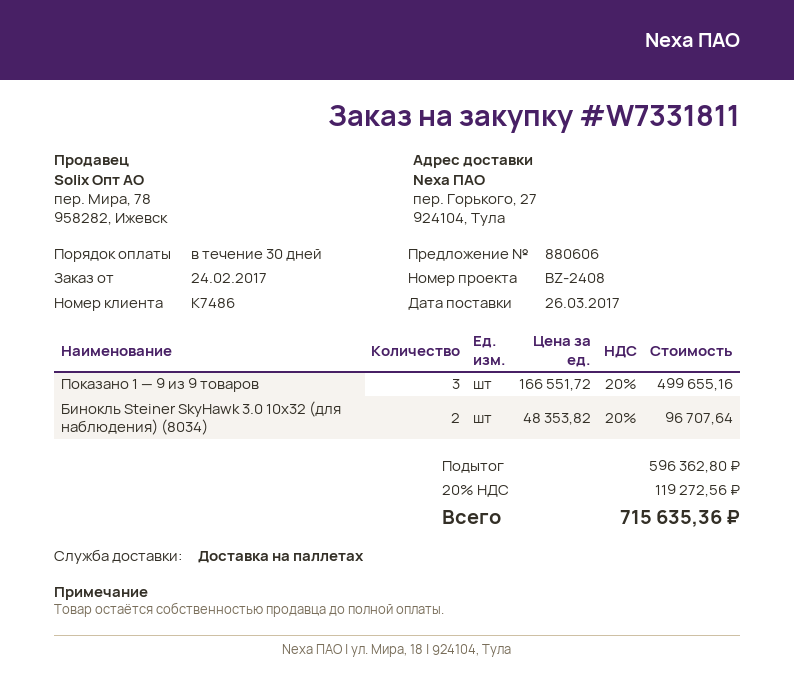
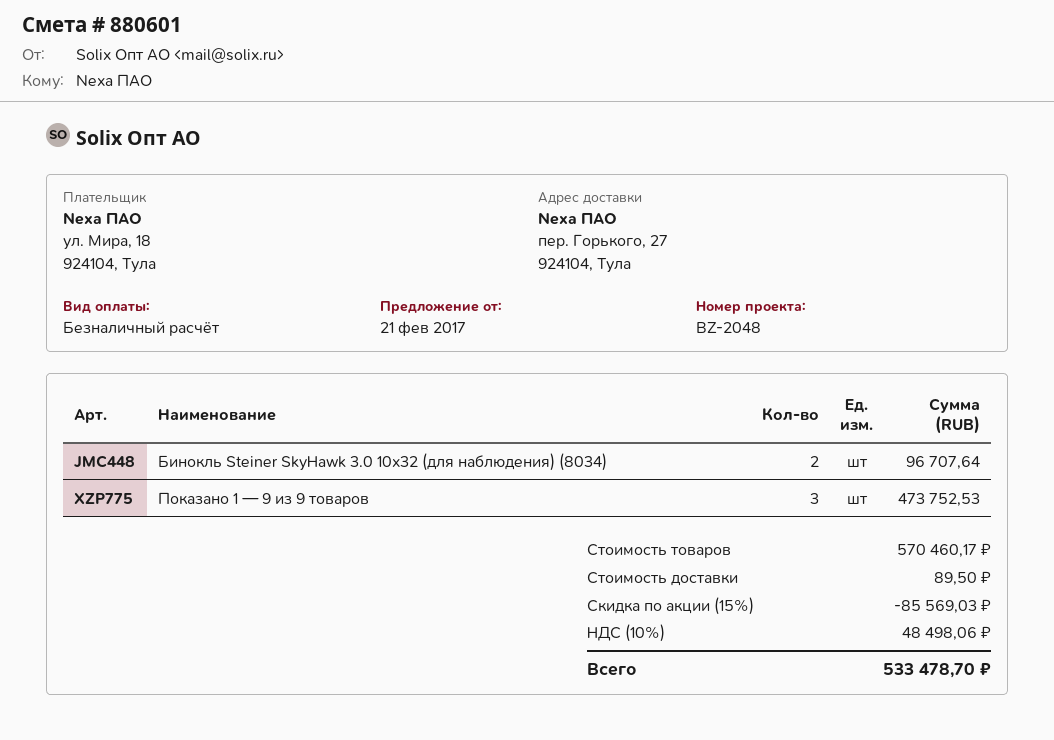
quote number: 880606 -> 880601
reference: BZ-2408 -> BZ-2048
Показано 1 — 9 из 9 товаров: 3 for 499655.16 -> 3 for 473752.53
subtotal: 596362.80 -> 570460.17
discount: none -> 15% = 85569.03
shipping: none -> 89.50
tax: 20% = 119272.56 -> 10% = 48498.06
total: 715635.36 -> 533478.70

